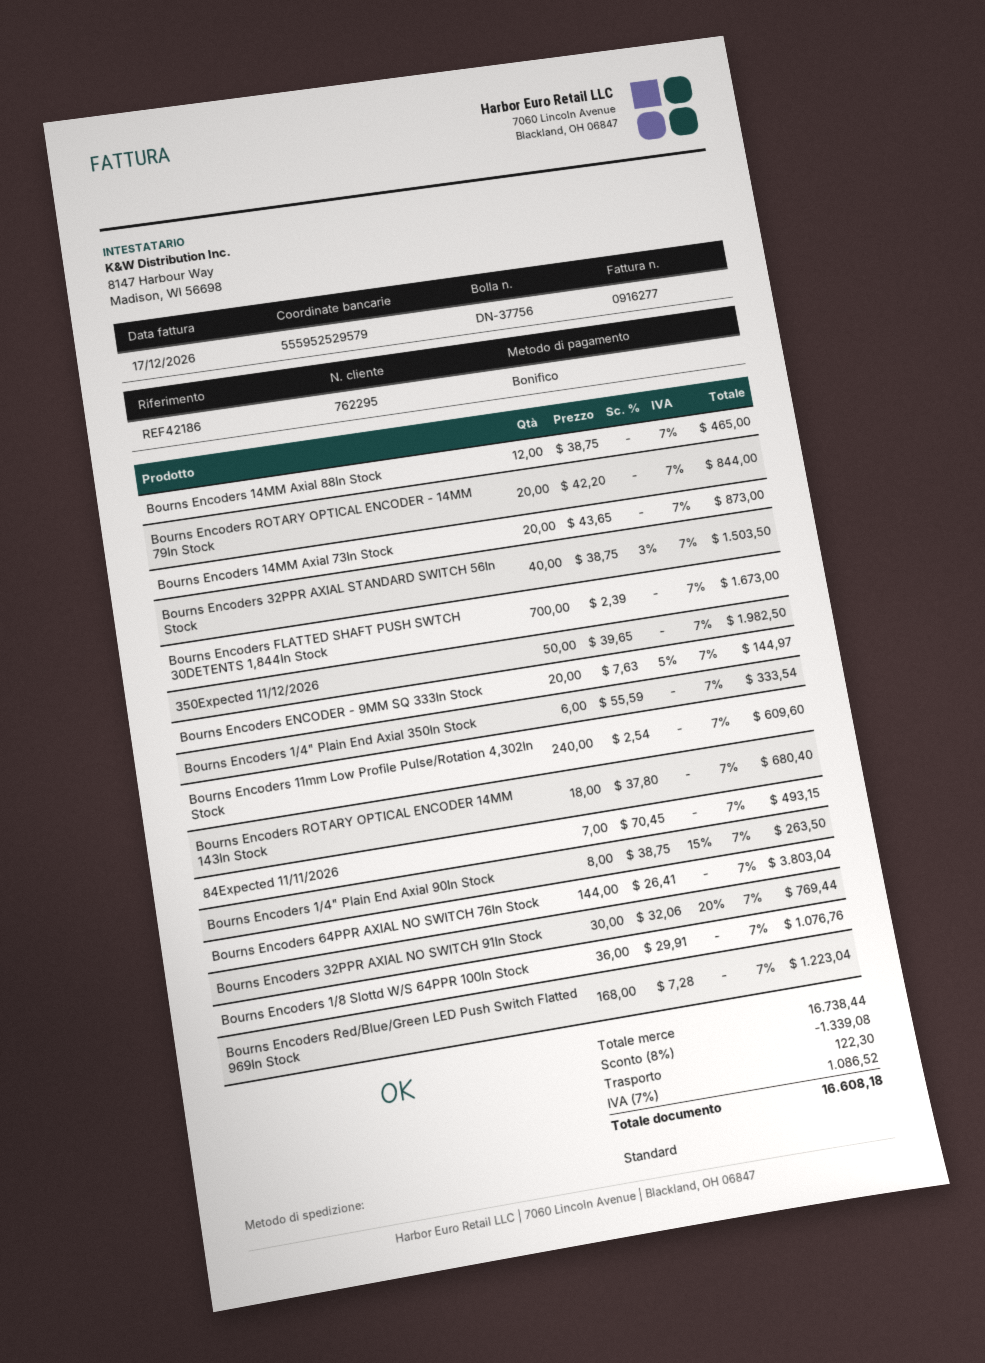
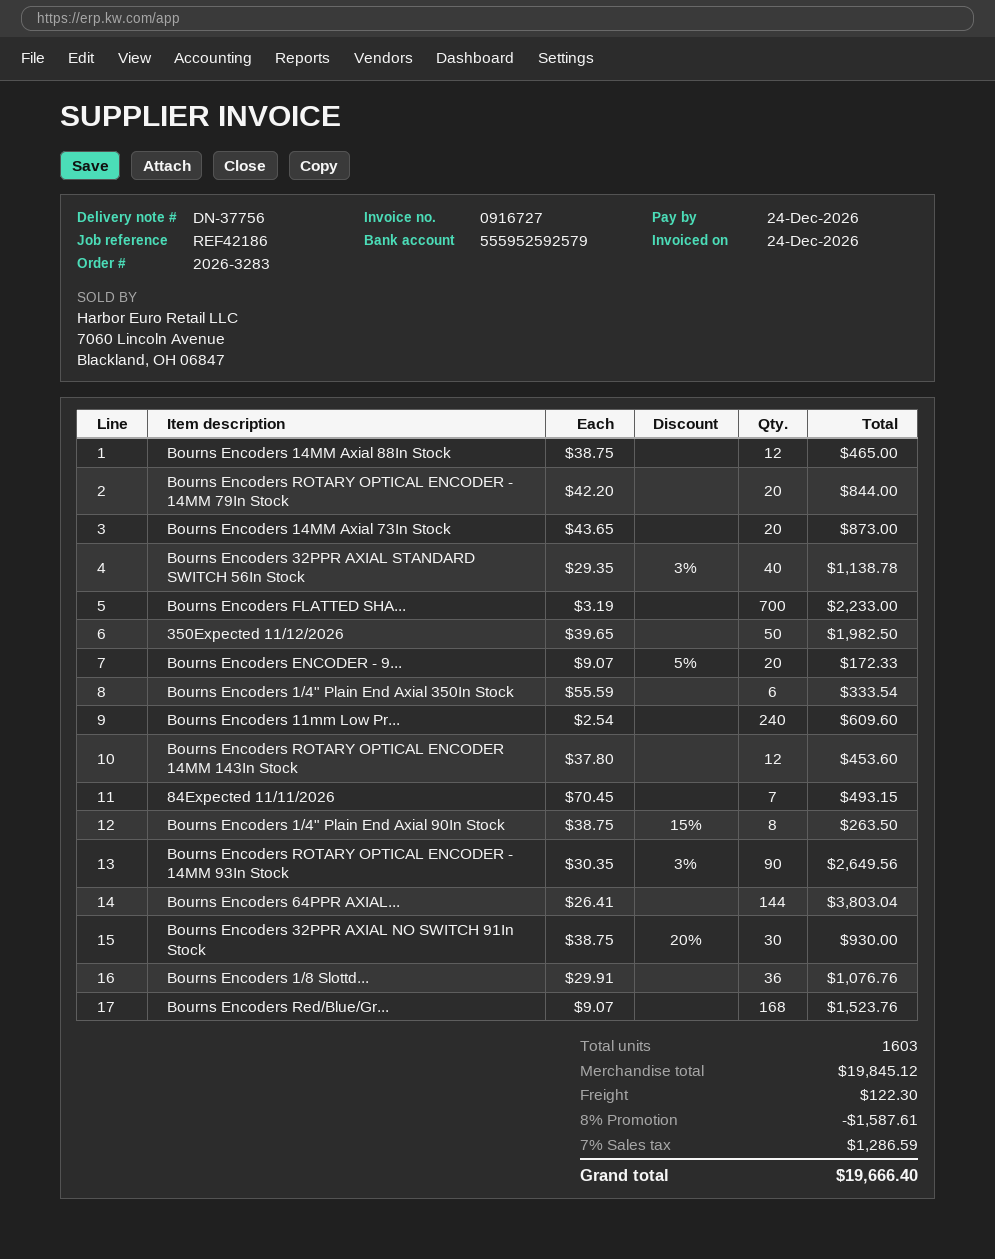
invoice number: 0916277 -> 0916727
invoice date: 2026-12-17 -> 2026-12-24
bank account: 555952529579 -> 555952592579
Bourns Encoders 32PPR AXIAL STANDARD SWITCH 56In Stock: 40 x 38.75 - 3% = 1503.50 -> 40 x 29.35 - 3% = 1138.78
Bourns Encoders FLATTED SHAFT PUSH SWTCH 30DETENTS 1,844In Stock: 700 x 2.39 = 1673.00 -> 700 x 3.19 = 2233.00
Bourns Encoders ENCODER - 9MM SQ 333In Stock: 20 x 7.63 - 5% = 144.97 -> 20 x 9.07 - 5% = 172.33
Bourns Encoders ROTARY OPTICAL ENCODER 14MM 143In Stock: 18 x 37.80 = 680.40 -> 12 x 37.80 = 453.60
Bourns Encoders 32PPR AXIAL NO SWITCH 91In Stock: 30 x 32.06 - 20% = 769.44 -> 30 x 38.75 - 20% = 930.00
Bourns Encoders Red/Blue/Green LED Push Switch Flatted 969In Stock: 168 x 7.28 = 1223.04 -> 168 x 9.07 = 1523.76
Bourns Encoders ROTARY OPTICAL ENCODER - 14MM 93In Stock: none -> 90 x 30.35 - 3% = 2649.56
subtotal: 16738.44 -> 19845.12
discount: 8% = 1339.08 -> 8% = 1587.61
tax: 7% = 1086.52 -> 7% = 1286.59
total: 16608.18 -> 19666.40

